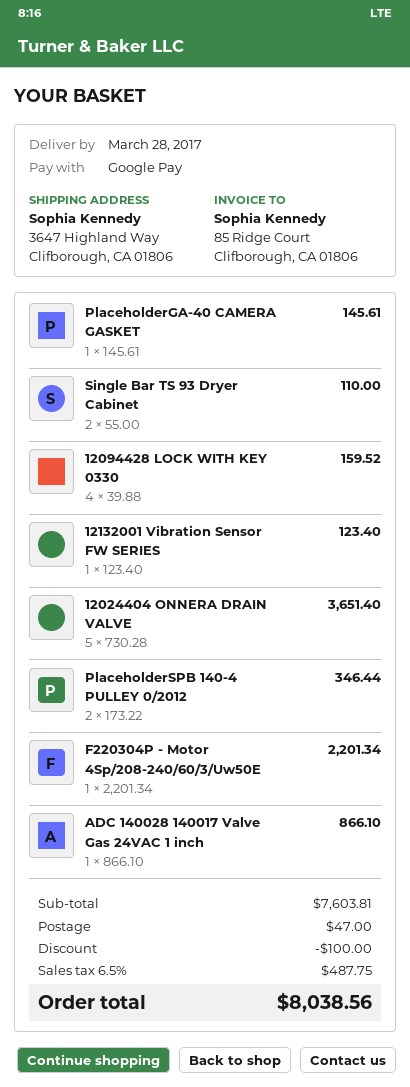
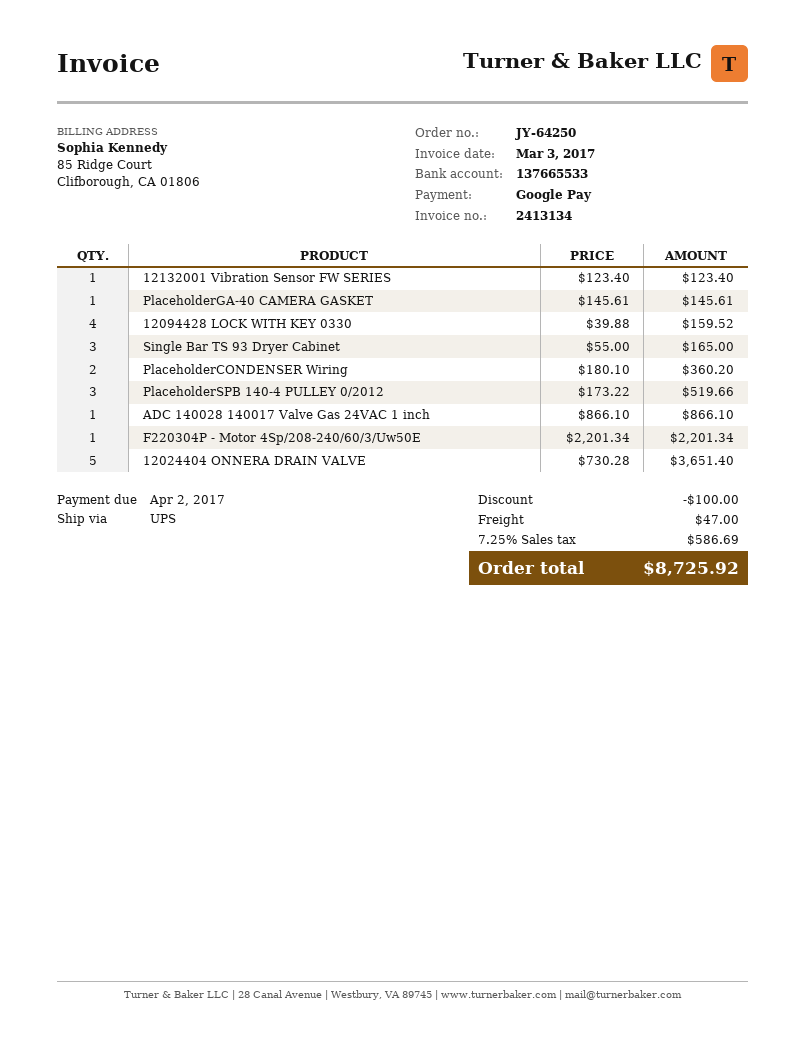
Single Bar TS 93 Dryer Cabinet: 2 x 55.00 = 110.00 -> 3 x 55.00 = 165.00
PlaceholderSPB 140-4 PULLEY 0/2012: 2 x 173.22 = 346.44 -> 3 x 173.22 = 519.66
PlaceholderCONDENSER Wiring: none -> 2 x 180.10 = 360.20
tax: 6.5% = 487.75 -> 7.25% = 586.69
total: 8038.56 -> 8725.92

